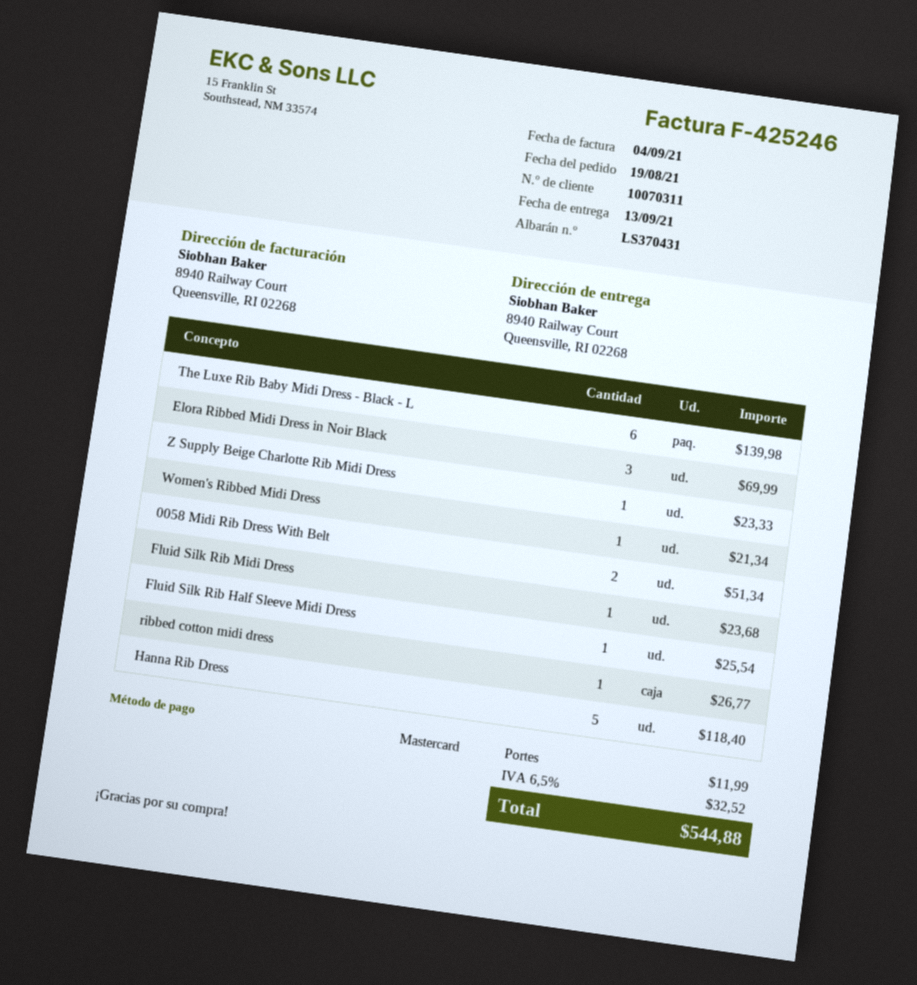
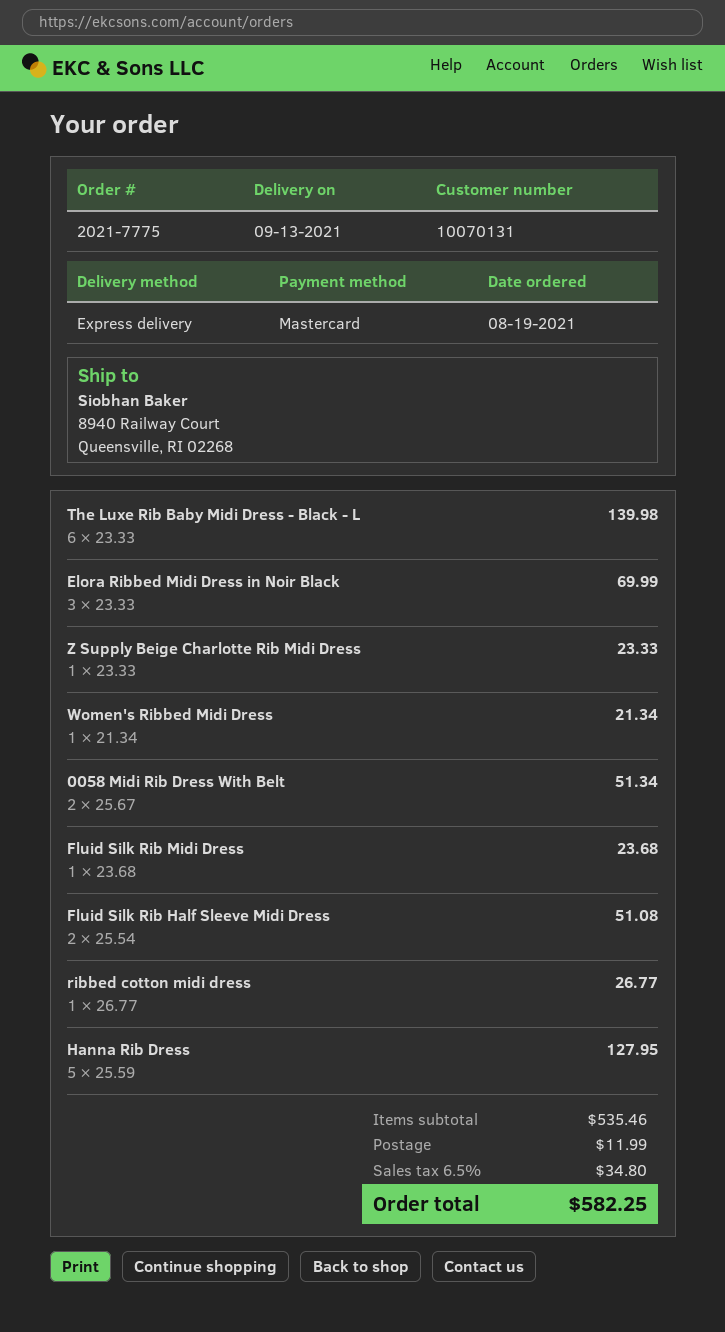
customer number: 10070311 -> 10070131
Fluid Silk Rib Half Sleeve Midi Dress: 1 for 25.54 -> 2 for 51.08
Hanna Rib Dress: 5 for 118.40 -> 5 for 127.95
tax: 6.5% = 32.52 -> 6.5% = 34.80
total: 544.88 -> 582.25

